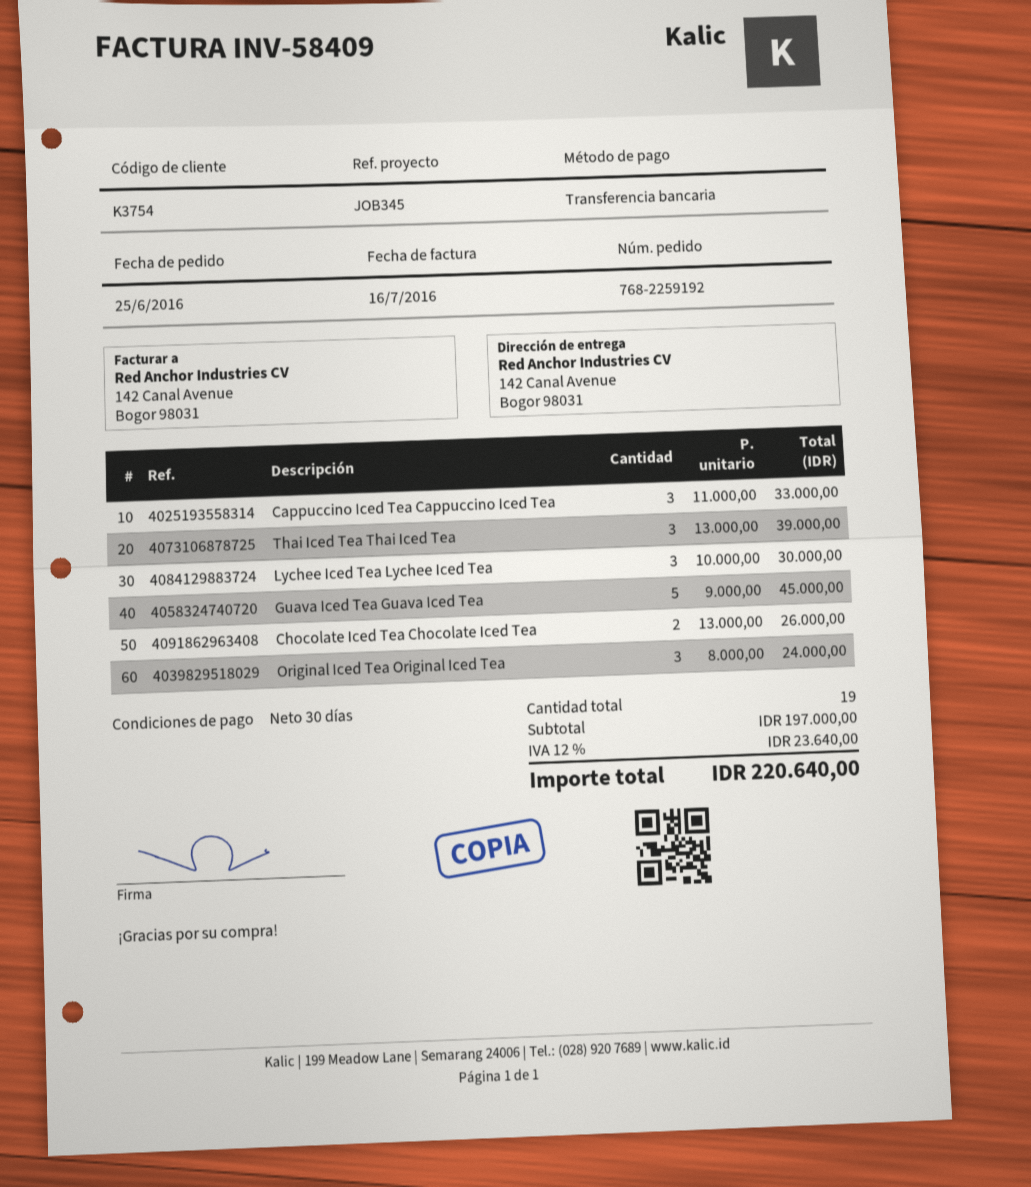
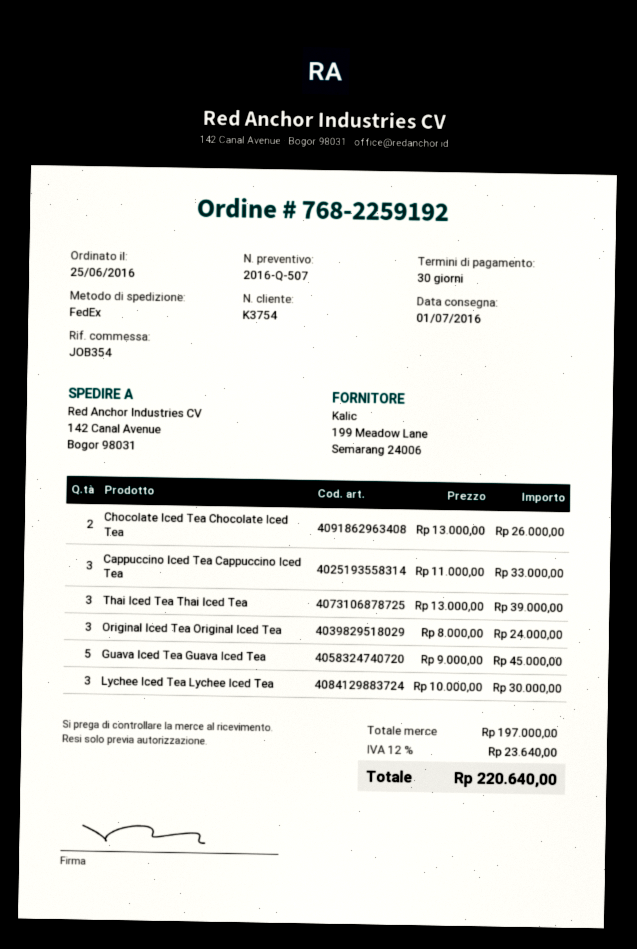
reference: JOB345 -> JOB354

